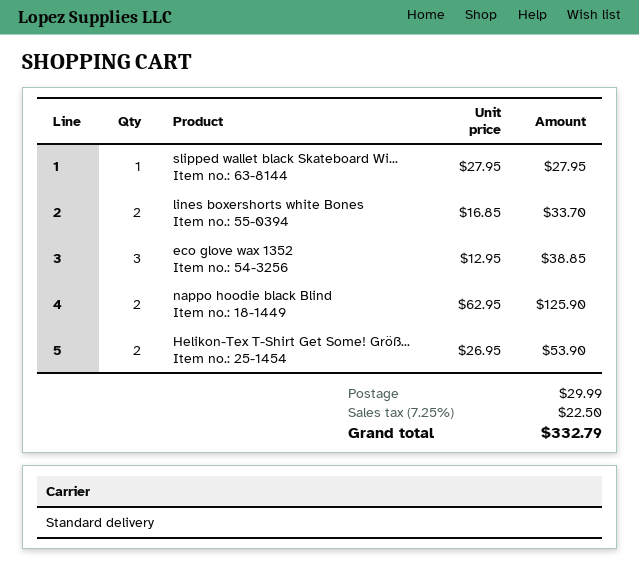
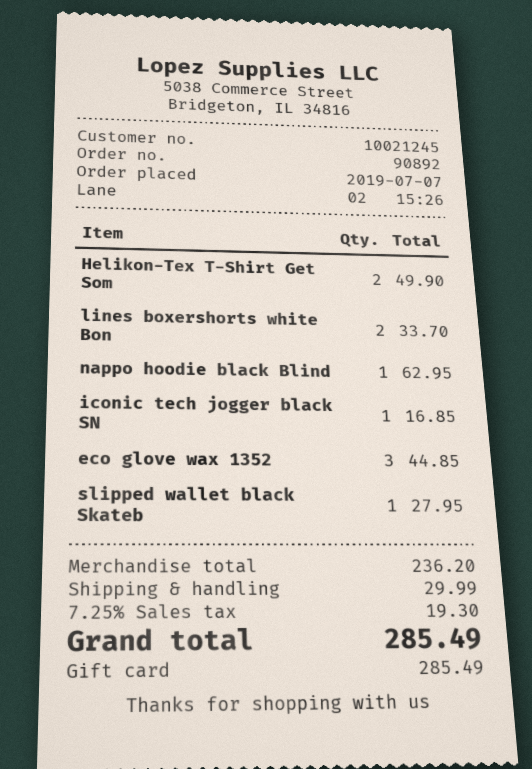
eco glove wax 1352: 3 for 38.85 -> 3 for 44.85
nappo hoodie black Blind: 2 for 125.90 -> 1 for 62.95
Helikon-Tex T-Shirt Get Some! Größ...: 2 for 53.90 -> 2 for 49.90
iconic tech jogger black SN: none -> 1 for 16.85
tax: 7.25% = 22.50 -> 7.25% = 19.30
total: 332.79 -> 285.49

